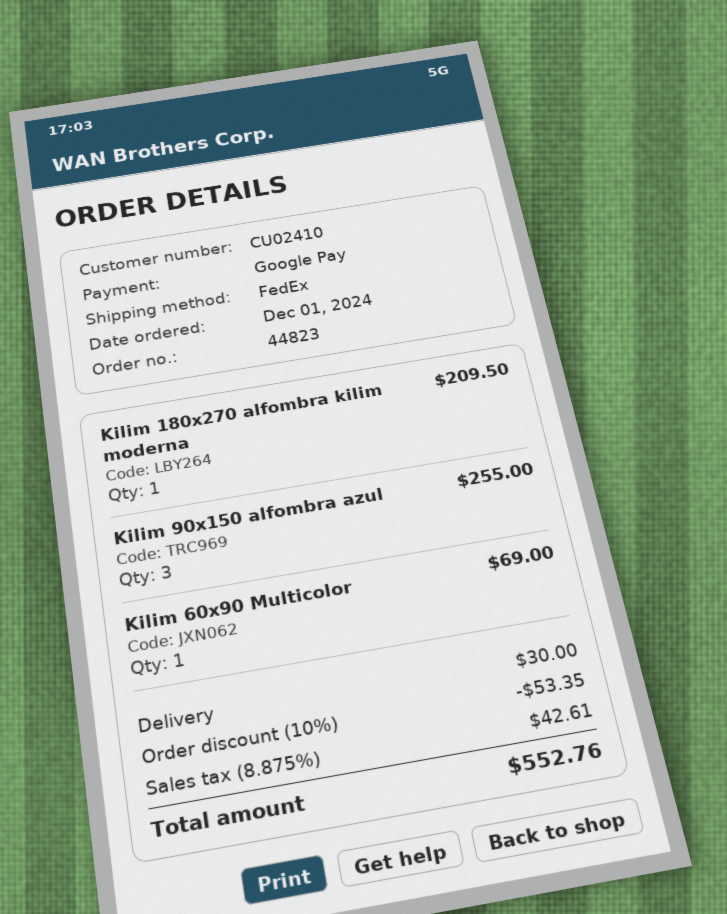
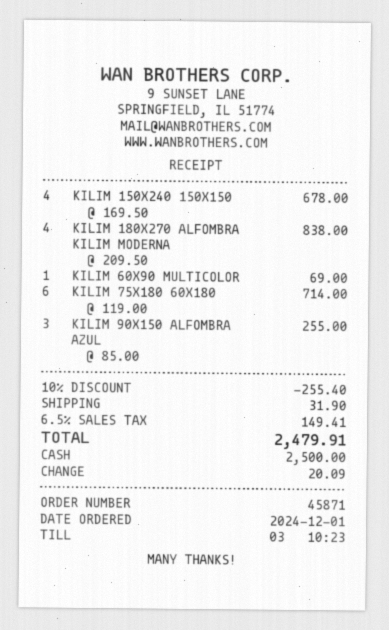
order number: 44823 -> 45871
payment method: Google Pay -> cash
Kilim 180x270 alfombra kilim moderna: 1 for 209.50 -> 4 for 838.00
KILIM 150X240 150X150: none -> 4 for 678.00
KILIM 75X180 60X180: none -> 6 for 714.00
discount: 10% = 53.35 -> 10% = 255.40
shipping: 30.00 -> 31.90
tax: 8.875% = 42.61 -> 6.5% = 149.41
total: 552.76 -> 2479.91

